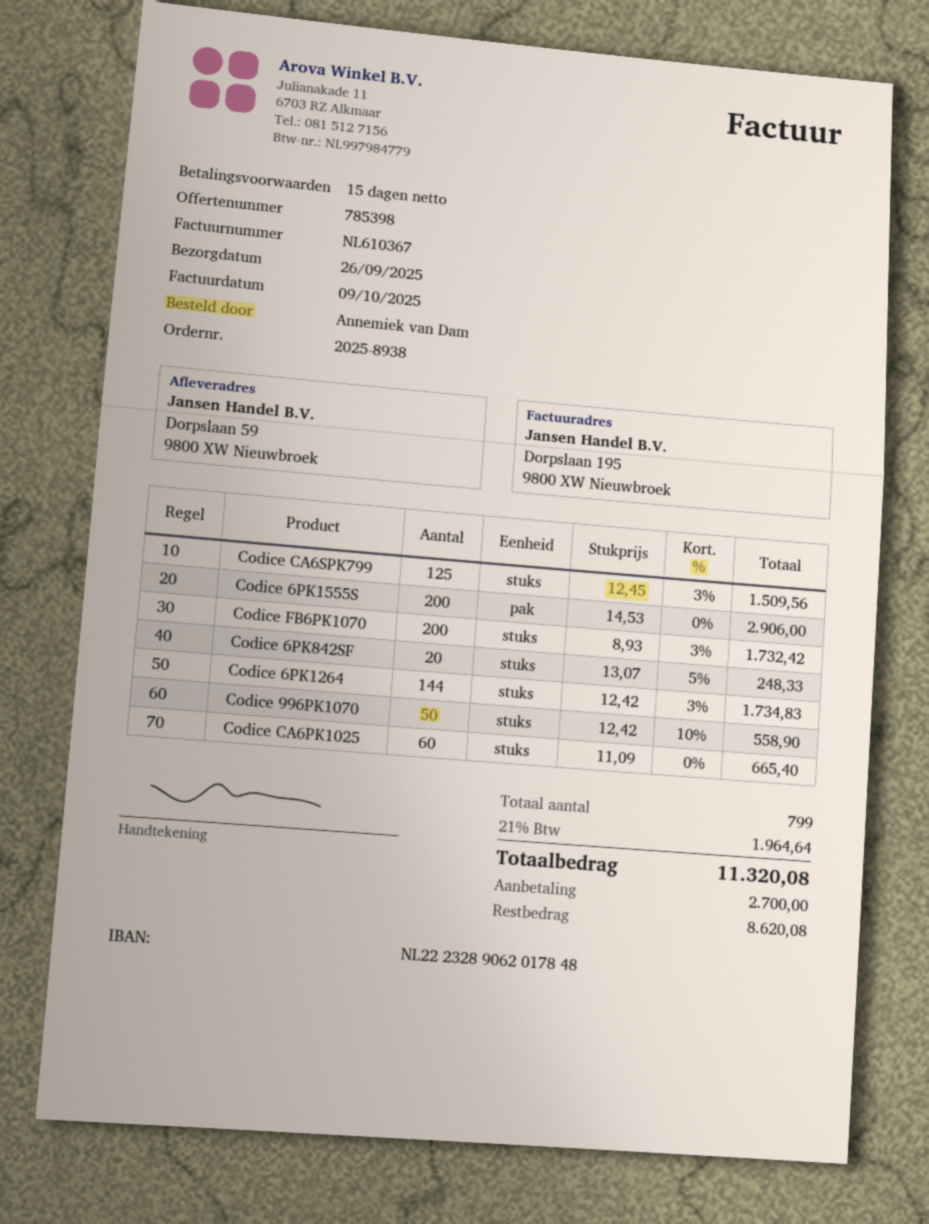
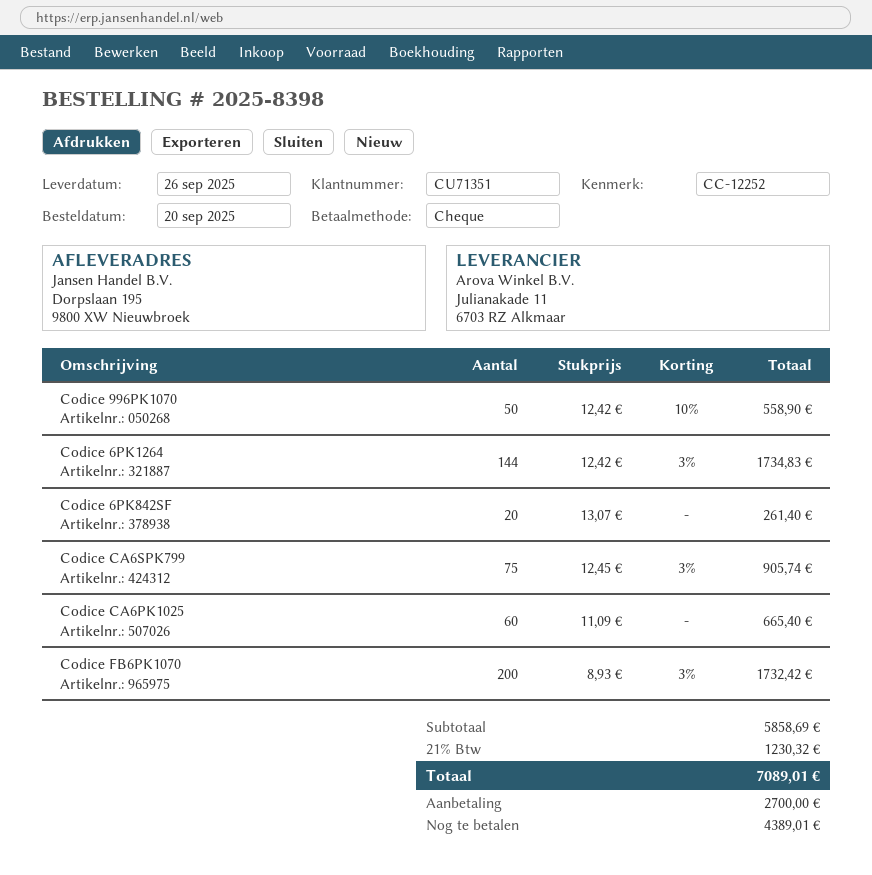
order number: 2025-8938 -> 2025-8398
ship to: Dorpslaan 59, 9800 XW Nieuwbroek -> Dorpslaan 195, 9800 XW Nieuwbroek
Codice CA6SPK799: 125 x 12.45 - 3% = 1509.56 -> 75 x 12.45 - 3% = 905.74
Codice 6PK1555S: 200 x 14.53 = 2906.00 -> none
Codice 6PK842SF: 20 x 13.07 - 5% = 248.33 -> 20 x 13.07 = 261.40
tax: 21% = 1964.64 -> 21% = 1230.32
total: 11320.08 -> 7089.01
balance: 8620.08 -> 4389.01

